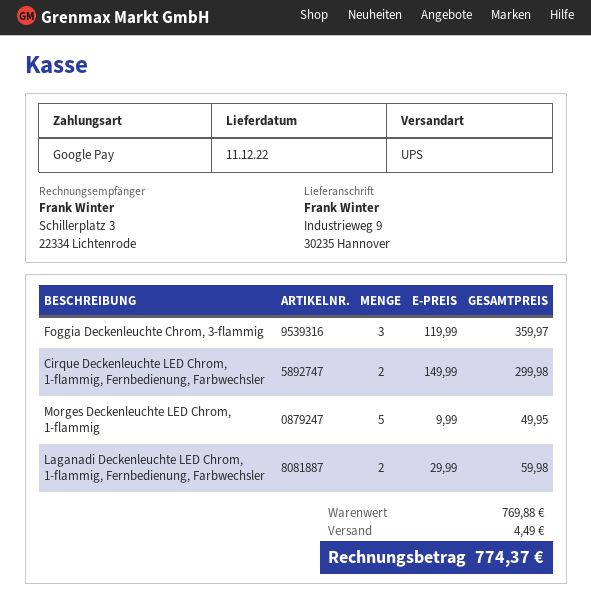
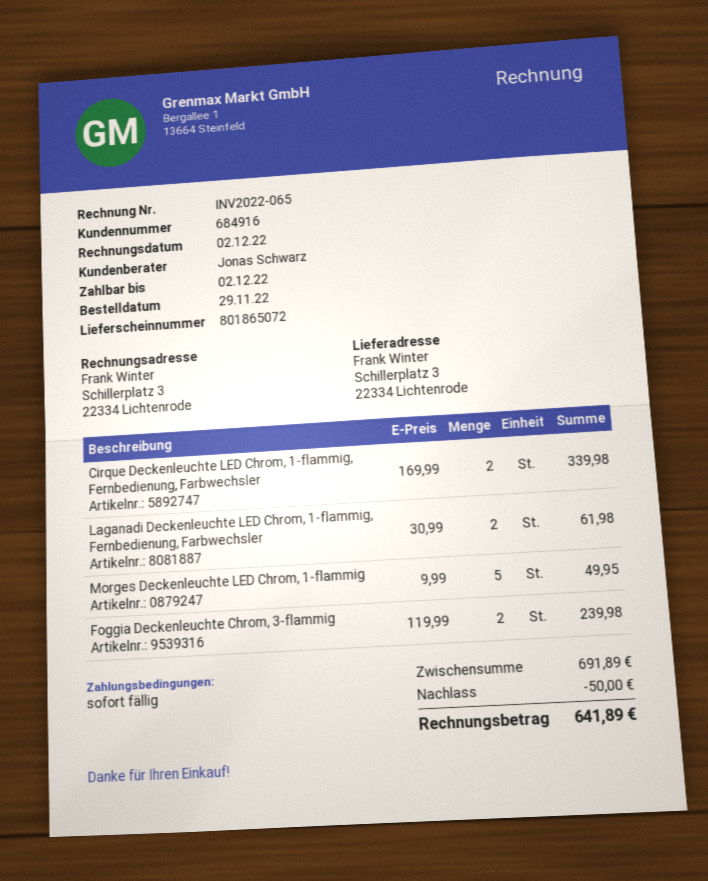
ship to: Industrieweg 9, 30235 Hannover -> Schillerplatz 3, 22334 Lichtenrode
Foggia Deckenleuchte Chrom, 3-flammig: 3 x 119.99 = 359.97 -> 2 x 119.99 = 239.98
Cirque Deckenleuchte LED Chrom, 1-flammig, Fernbedienung, Farbwechsler: 2 x 149.99 = 299.98 -> 2 x 169.99 = 339.98
Laganadi Deckenleuchte LED Chrom, 1-flammig, Fernbedienung, Farbwechsler: 2 x 29.99 = 59.98 -> 2 x 30.99 = 61.98
subtotal: 769.88 -> 691.89
discount: none -> 50.00
shipping: 4.49 -> none
total: 774.37 -> 641.89

